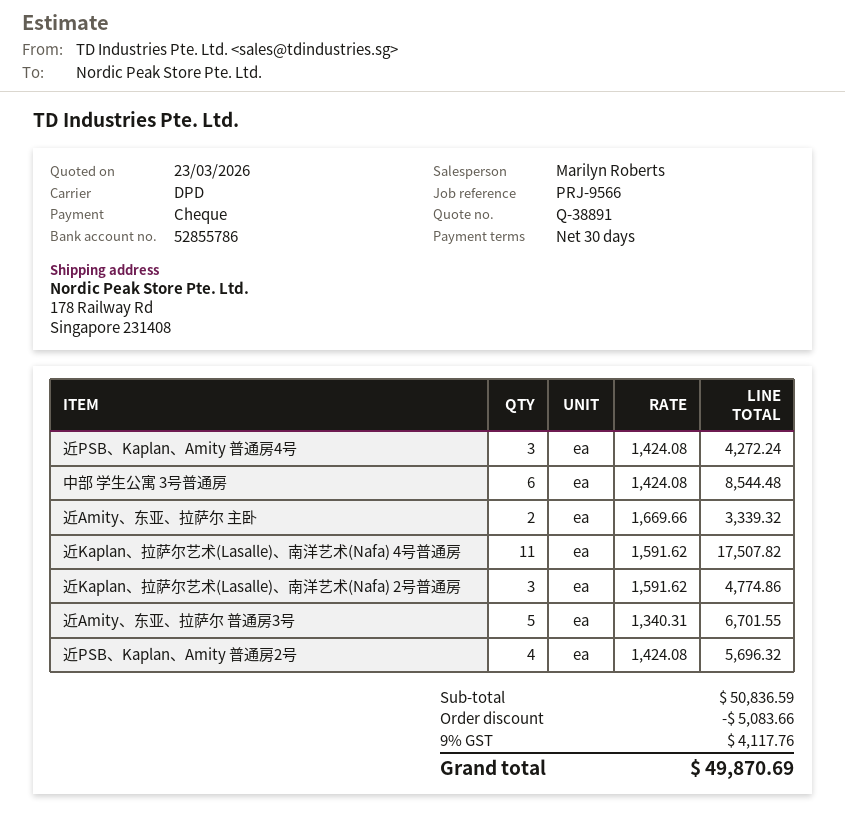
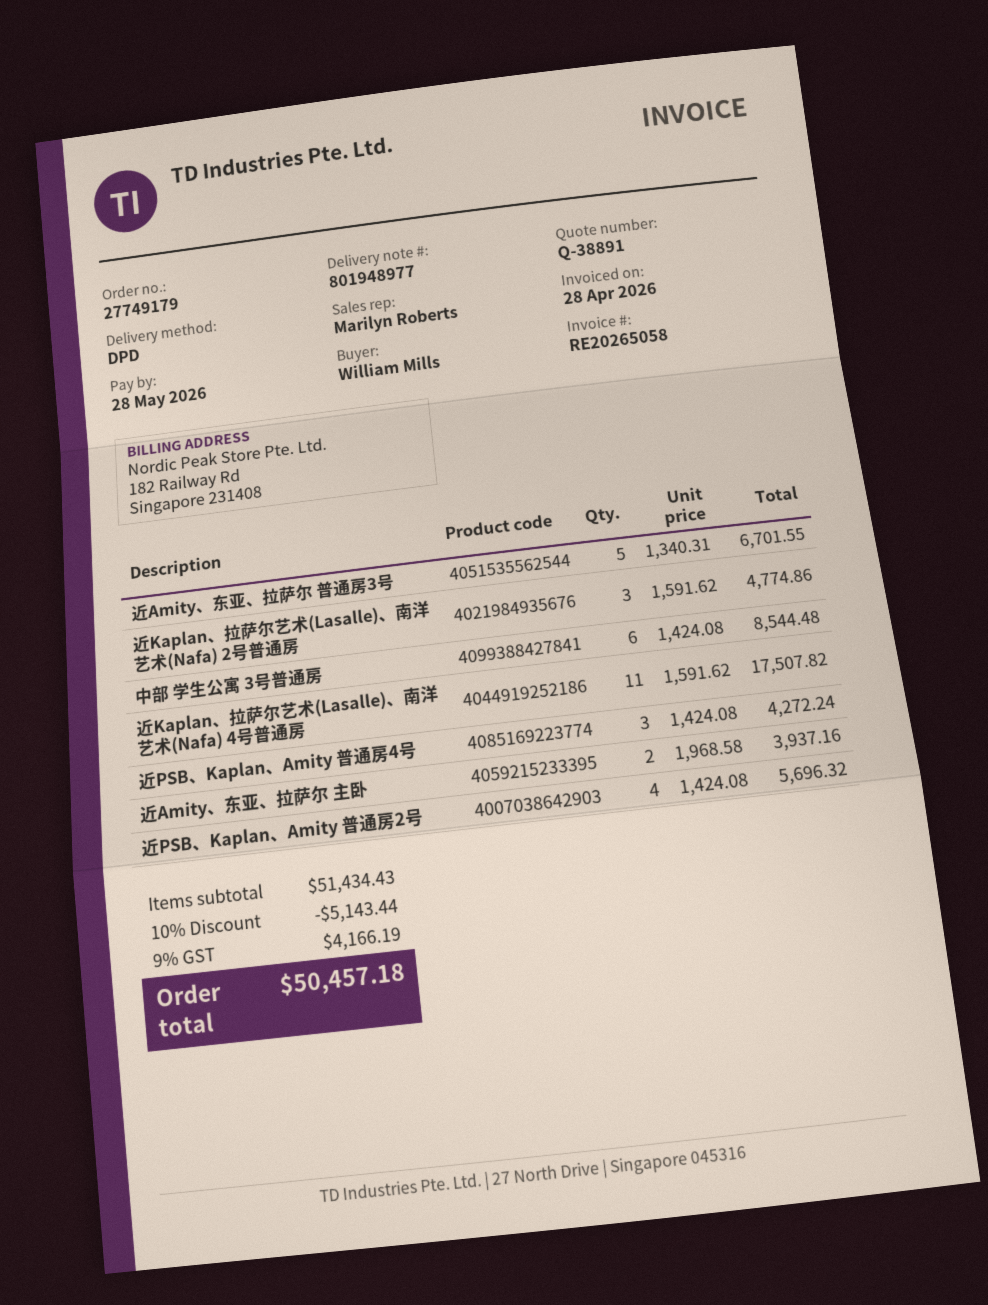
近Amity、东亚、拉萨尔 主卧: 2 x 1669.66 = 3339.32 -> 2 x 1968.58 = 3937.16
subtotal: 50836.59 -> 51434.43
discount: 5083.66 -> 5143.44
tax: 9% = 4117.76 -> 9% = 4166.19
total: 49870.69 -> 50457.18

